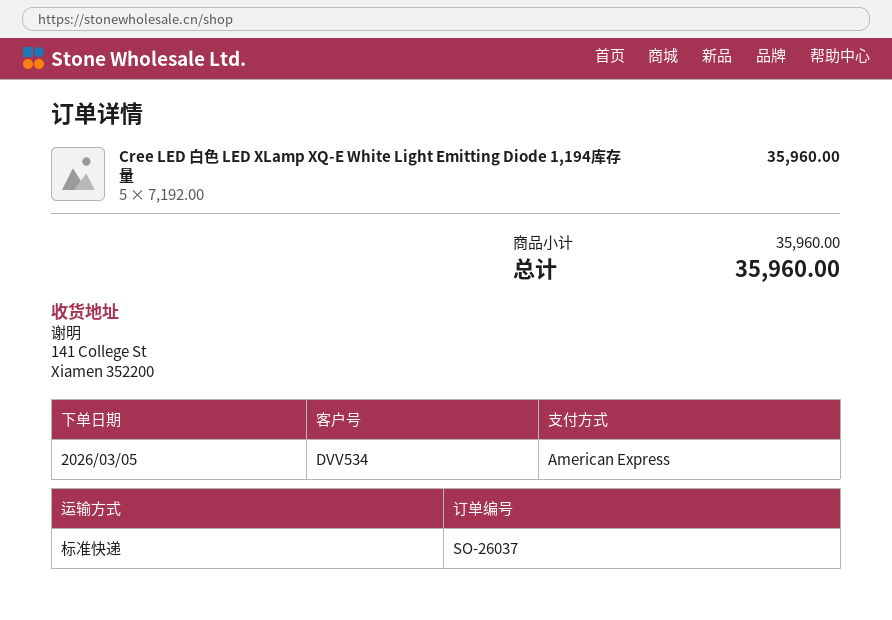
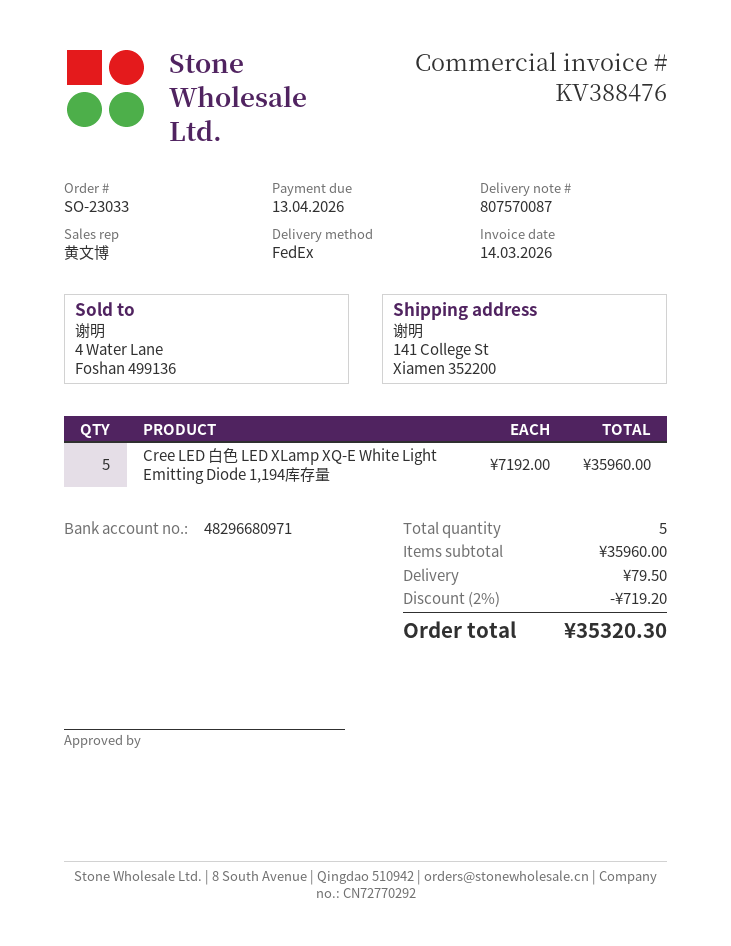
order number: SO-26037 -> SO-23033
shipping method: standard -> FedEx
discount: none -> 2% = 719.20
shipping: none -> 79.50
total: 35960.00 -> 35320.30

